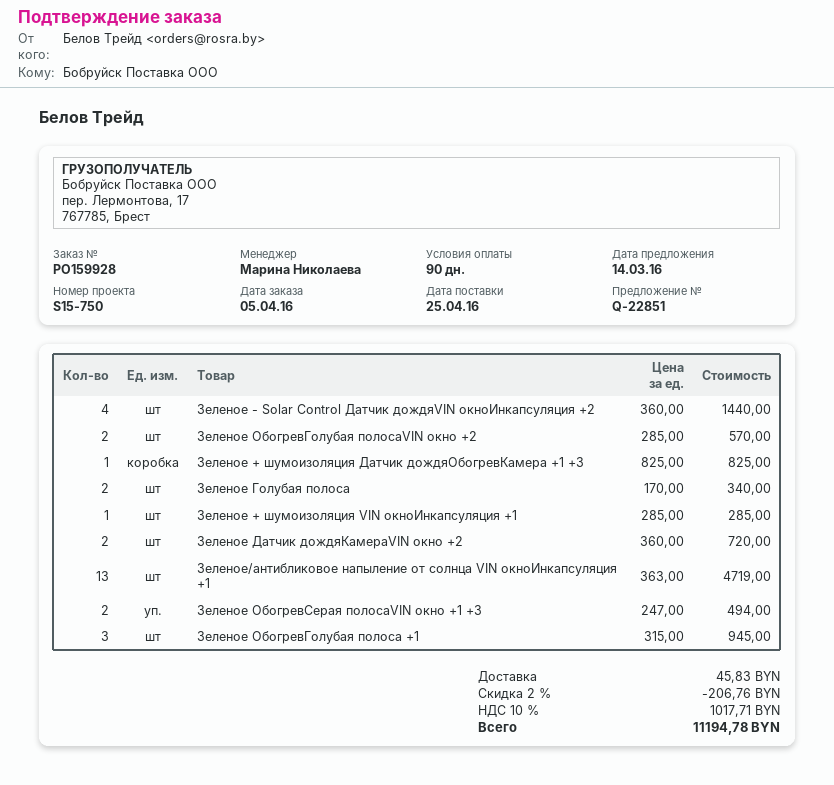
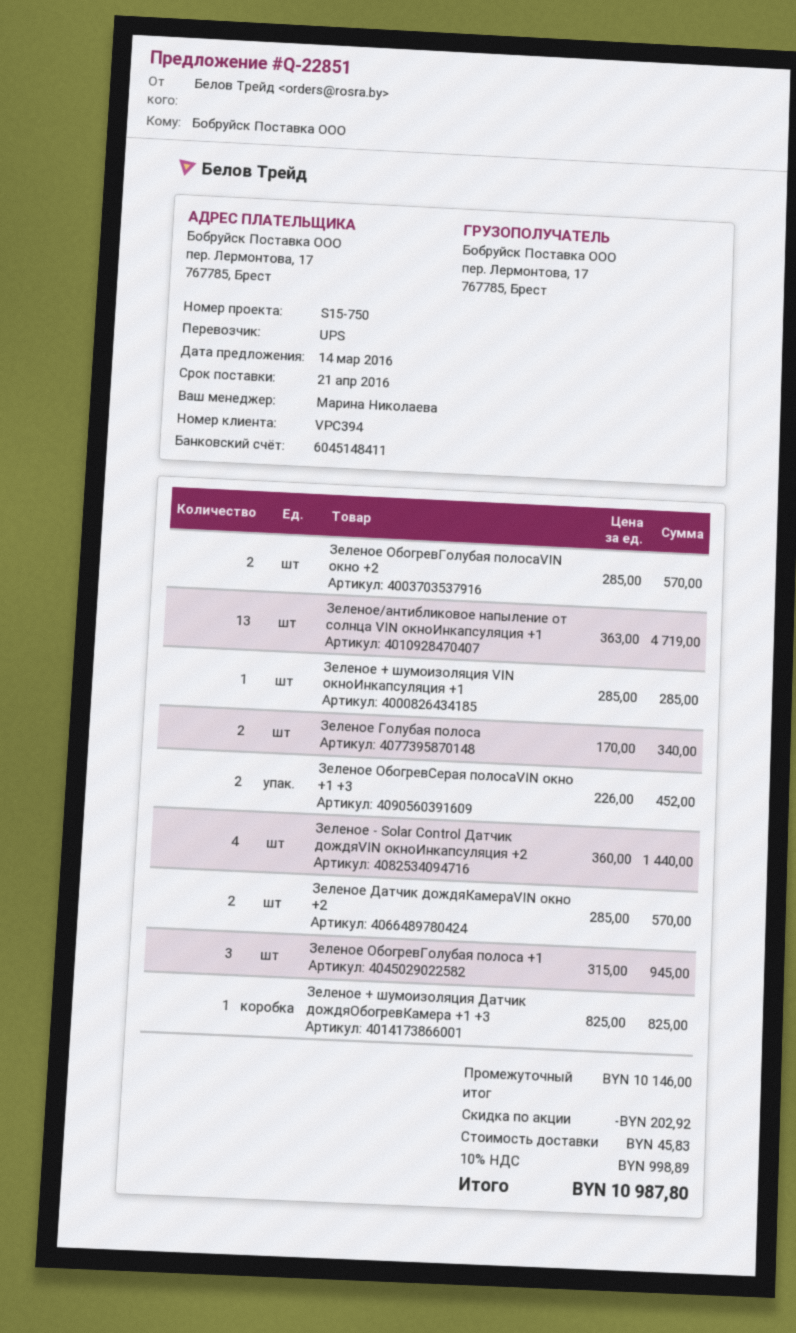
delivery date: 2016-04-25 -> 2016-04-21
Зеленое Датчик дождяКамераVIN окно +2: 2 x 360.00 = 720.00 -> 2 x 285.00 = 570.00
Зеленое ОбогревСерая полосаVIN окно +1 +3: 2 x 247.00 = 494.00 -> 2 x 226.00 = 452.00
discount: 206.76 -> 202.92
tax: 10% = 1017.71 -> 10% = 998.89
total: 11194.78 -> 10987.80

